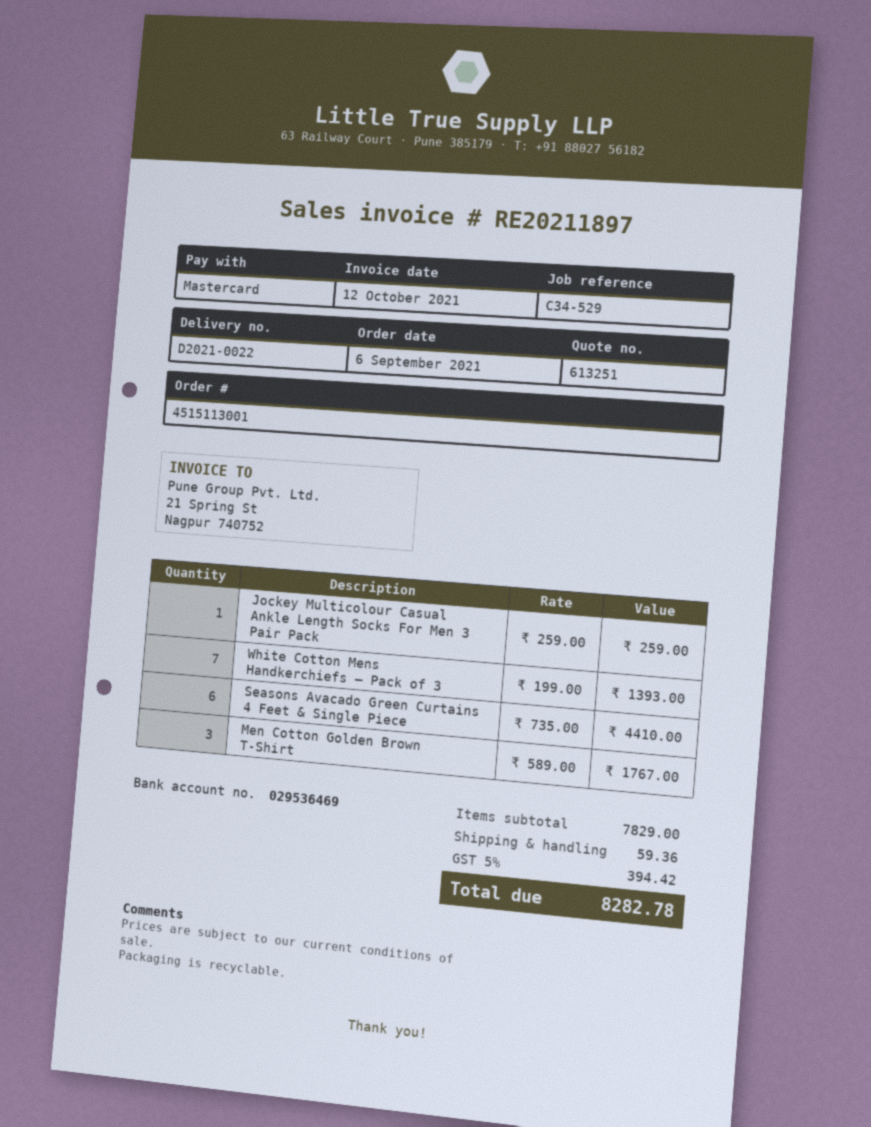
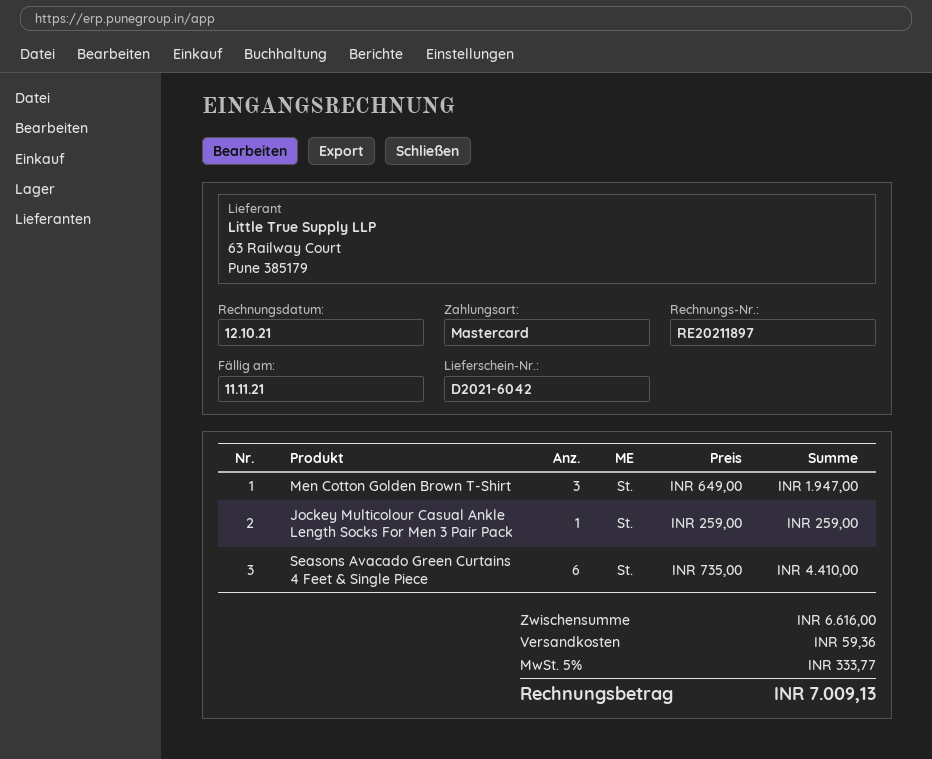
delivery note number: D2021-0022 -> D2021-6042
White Cotton Mens Handkerchiefs – Pack of 3: 7 x 199.00 = 1393.00 -> none
Men Cotton Golden Brown T-Shirt: 3 x 589.00 = 1767.00 -> 3 x 649.00 = 1947.00
subtotal: 7829.00 -> 6616.00
tax: 5% = 394.42 -> 5% = 333.77
total: 8282.78 -> 7009.13

